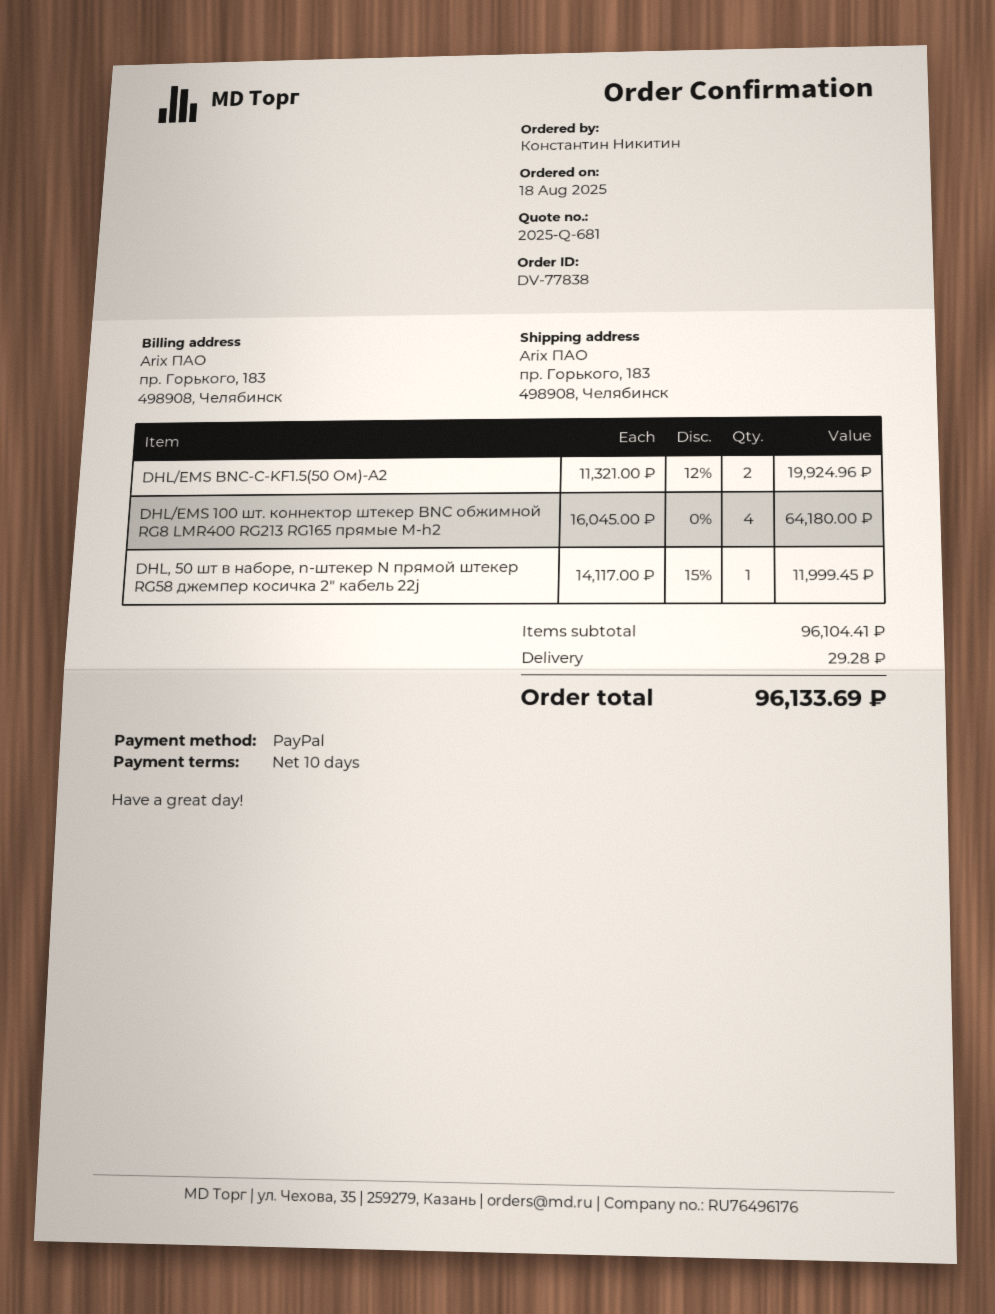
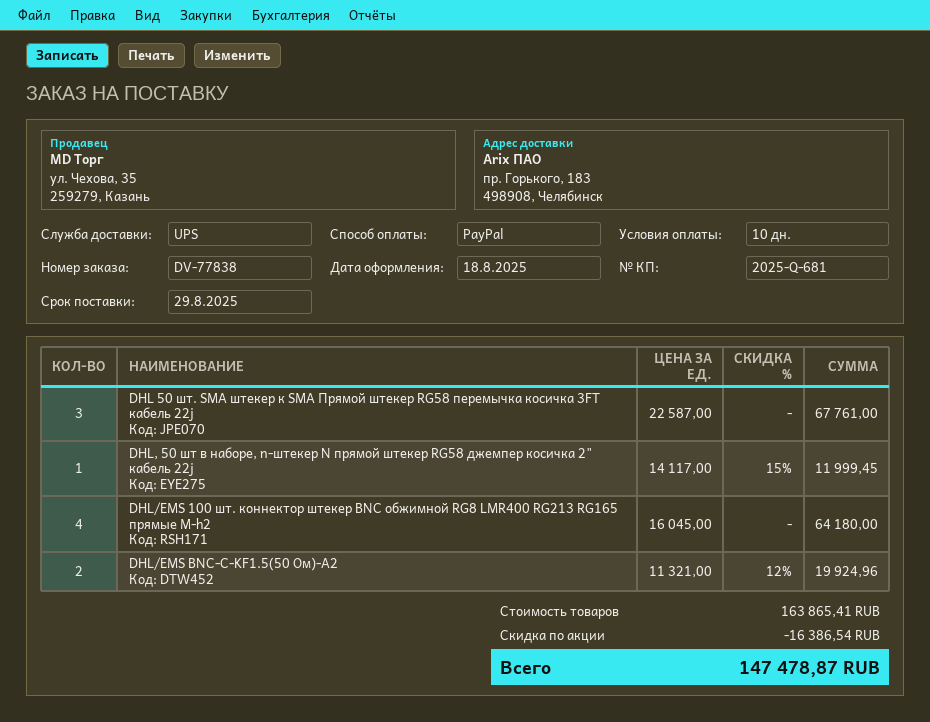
DHL 50 шт. SMA штекер к SMA Прямой штекер RG58 перемычка косичка 3FT кабель 22j: none -> 3 x 22587.00 = 67761.00
subtotal: 96104.41 -> 163865.41
discount: none -> 16386.54
shipping: 29.28 -> none
total: 96133.69 -> 147478.87

